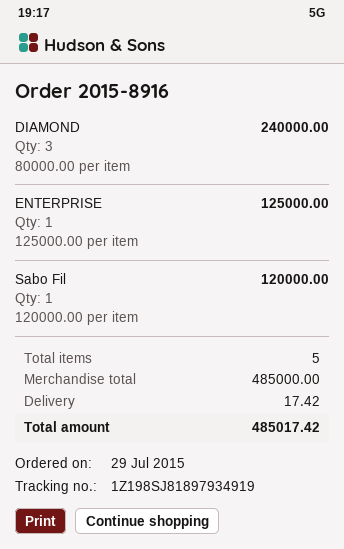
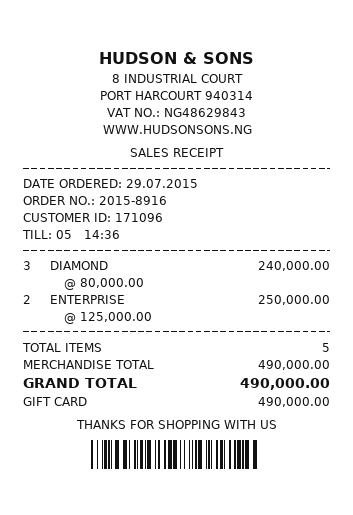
ENTERPRISE: 1 x 125000.00 = 125000.00 -> 2 x 125000.00 = 250000.00
Sabo Fil: 1 x 120000.00 = 120000.00 -> none
subtotal: 485000.00 -> 490000.00
shipping: 17.42 -> none
total: 485017.42 -> 490000.00

